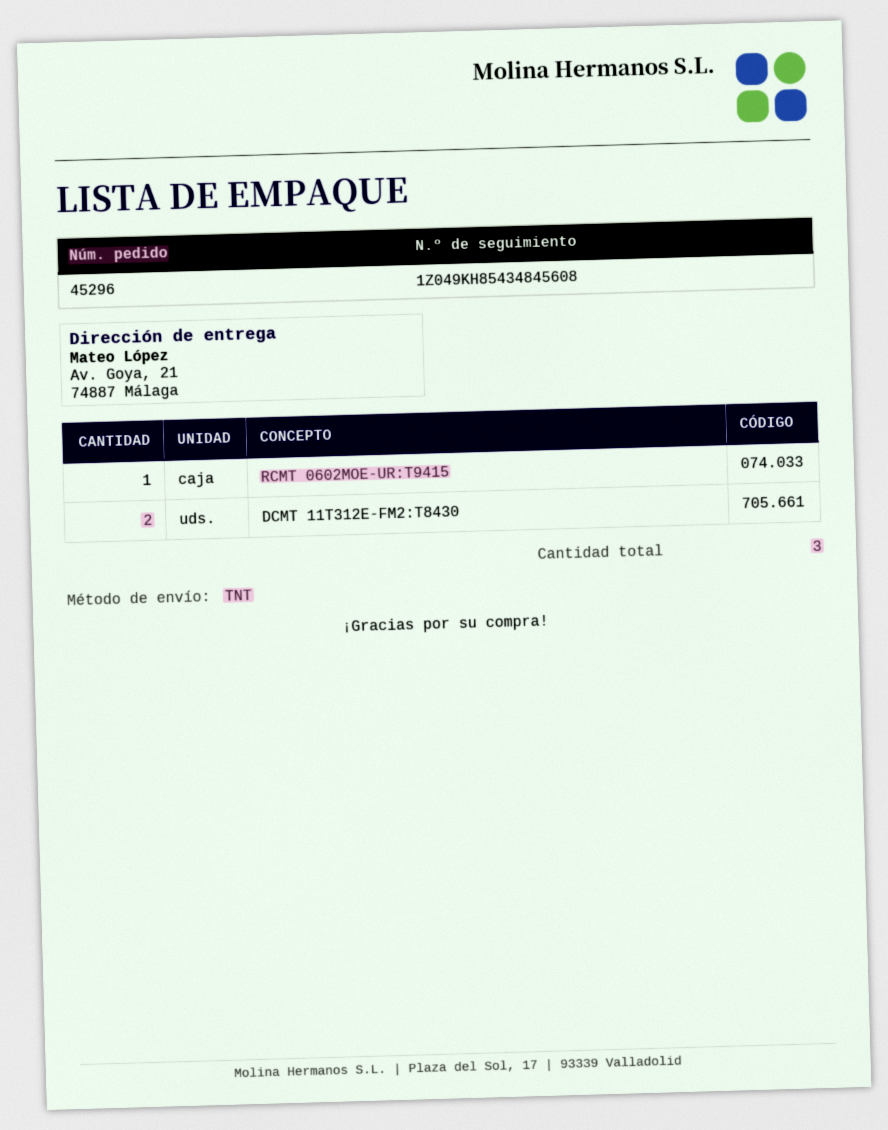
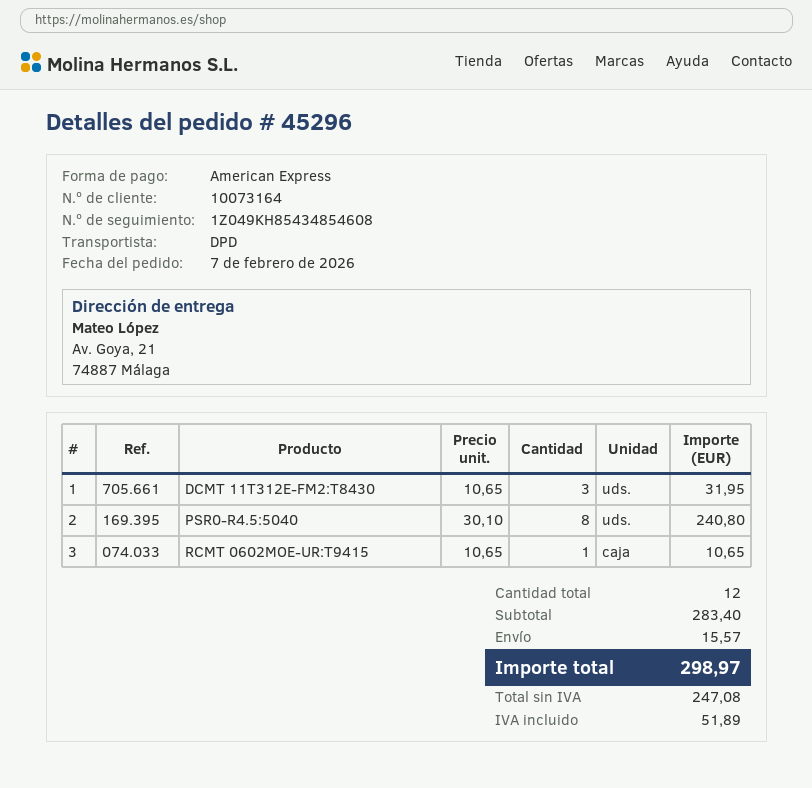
shipping method: TNT -> DPD
tracking number: 1Z049KH85434845608 -> 1Z049KH85434854608
DCMT 11T312E-FM2:T8430: 2 -> 3
PSR0-R4.5:5040: none -> 8
total quantity: 3 -> 12

